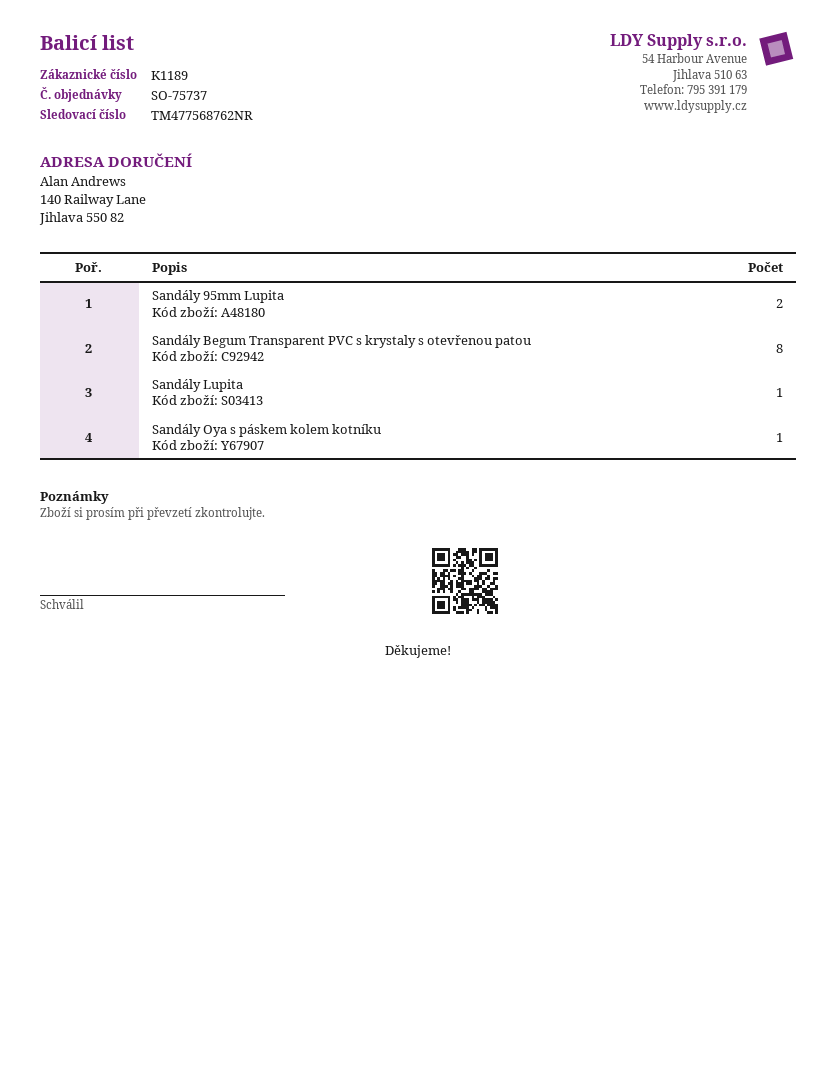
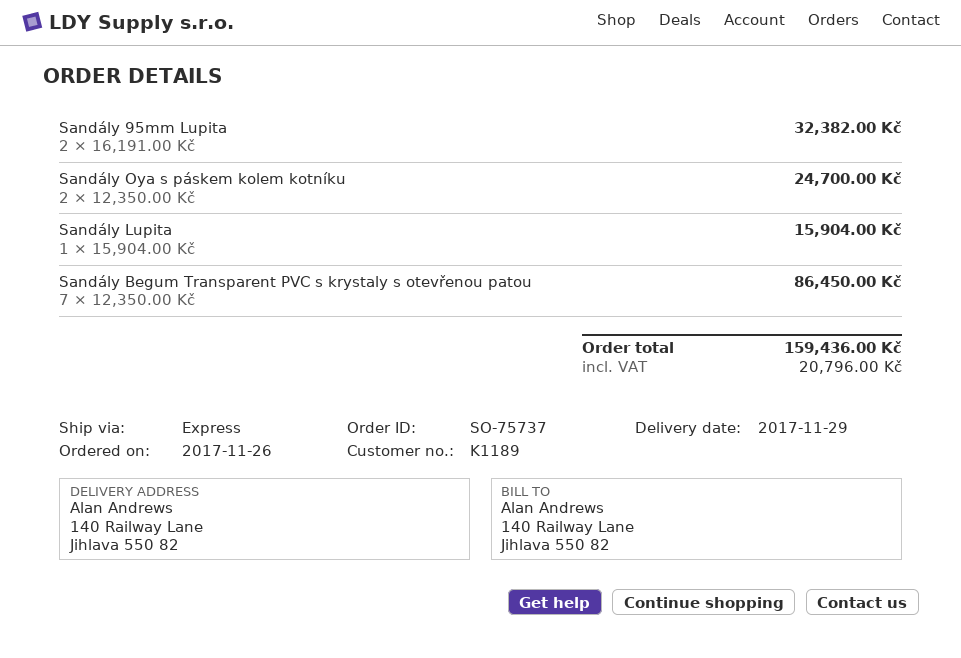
Sandály Begum Transparent PVC s krystaly s otevřenou patou: 8 -> 7
Sandály Oya s páskem kolem kotníku: 1 -> 2

